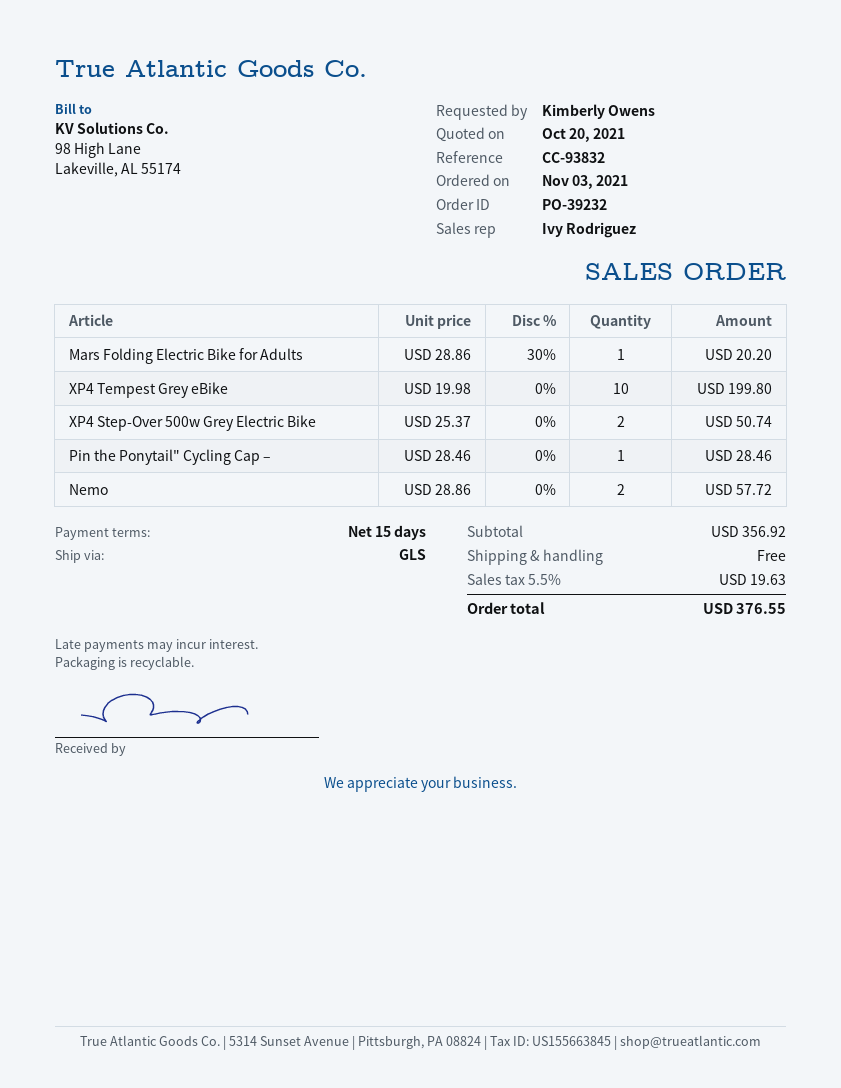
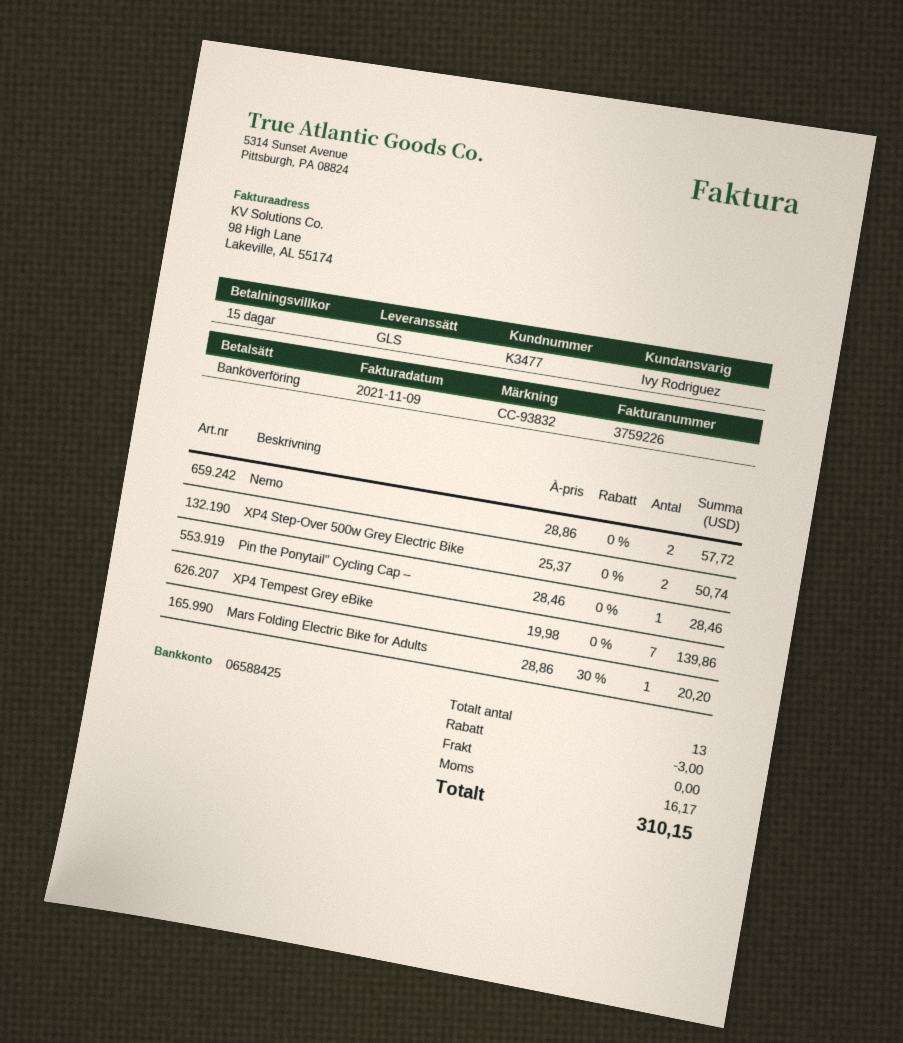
XP4 Tempest Grey eBike: 10 x 19.98 = 199.80 -> 7 x 19.98 = 139.86
discount: none -> 3.00
tax: 19.63 -> 16.17
total: 376.55 -> 310.15

